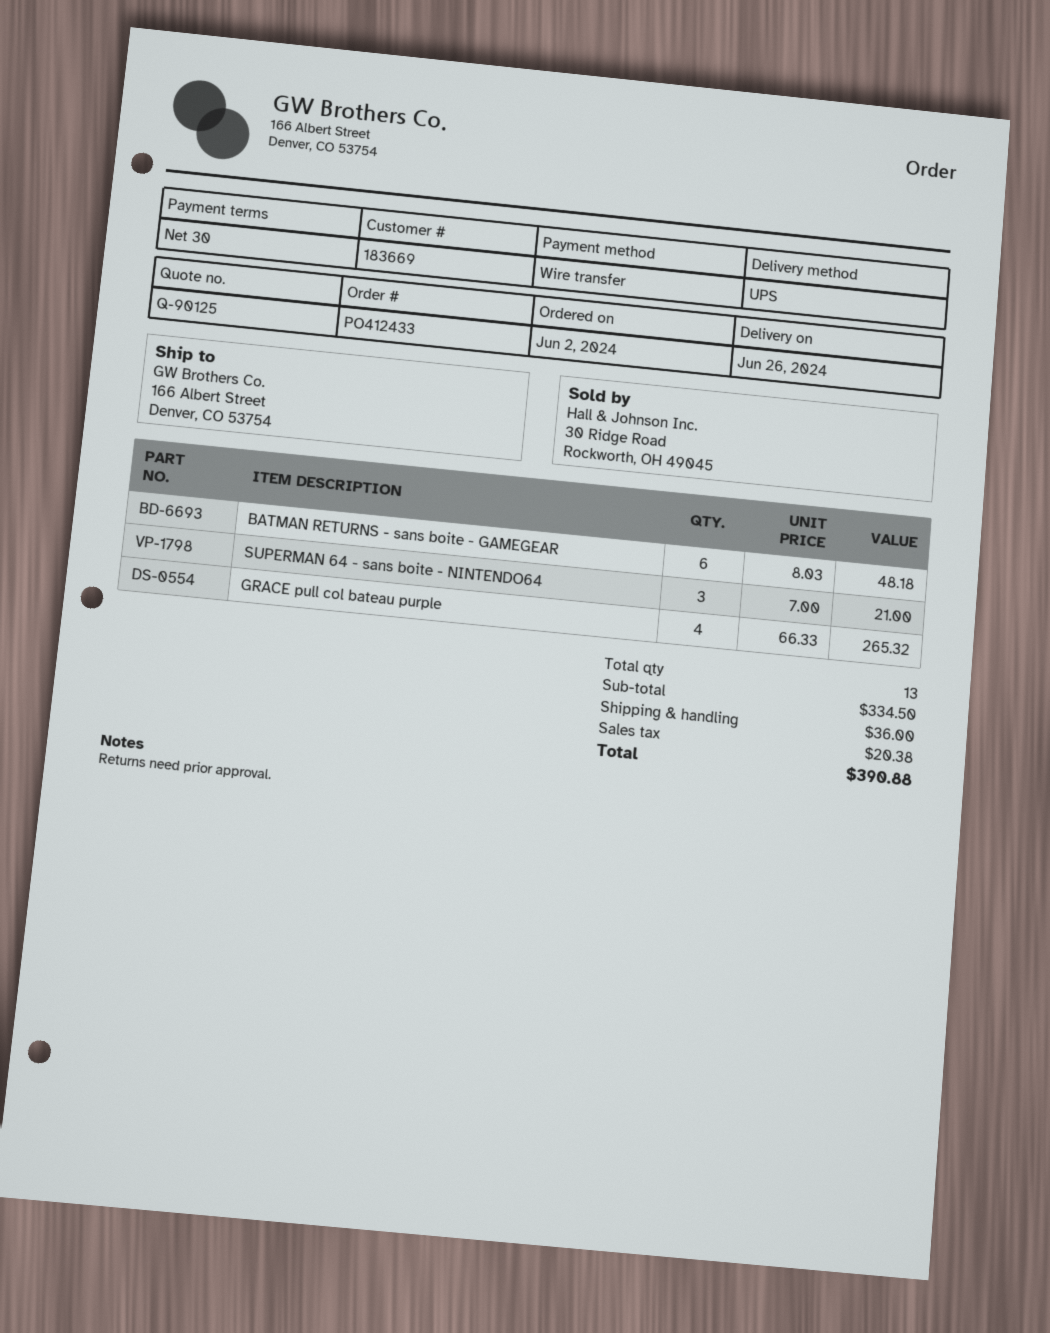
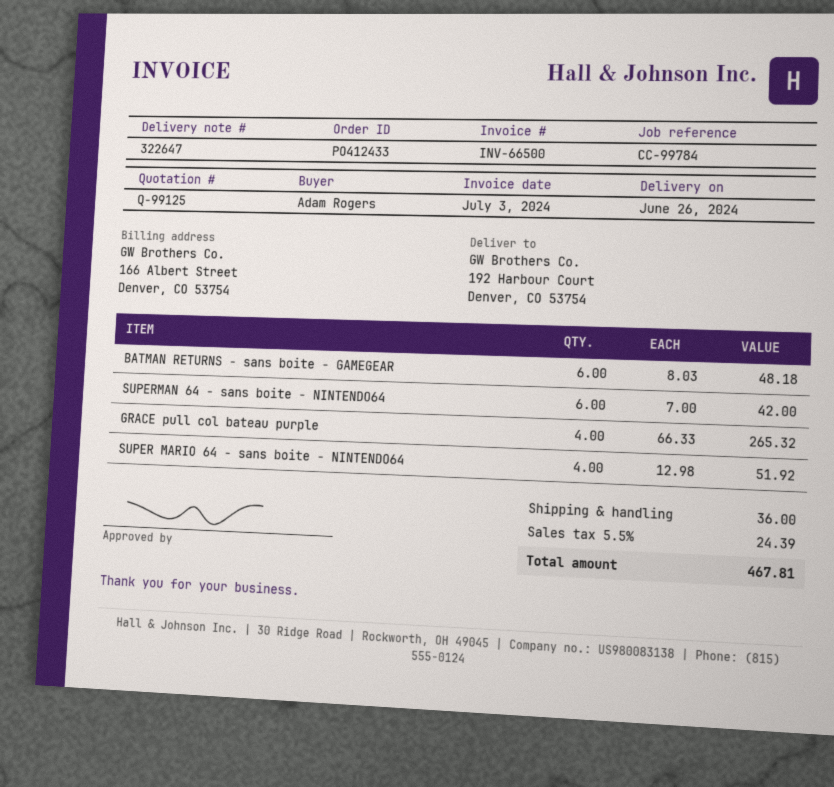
quote number: Q-90125 -> Q-99125
ship to: 166 Albert Street, Denver, CO 53754 -> 192 Harbour Court, Denver, CO 53754
SUPERMAN 64 - sans boite - NINTENDO64: 3 x 7.00 = 21.00 -> 6 x 7.00 = 42.00
SUPER MARIO 64 - sans boite - NINTENDO64: none -> 4 x 12.98 = 51.92
tax: 20.38 -> 24.39
total: 390.88 -> 467.81

